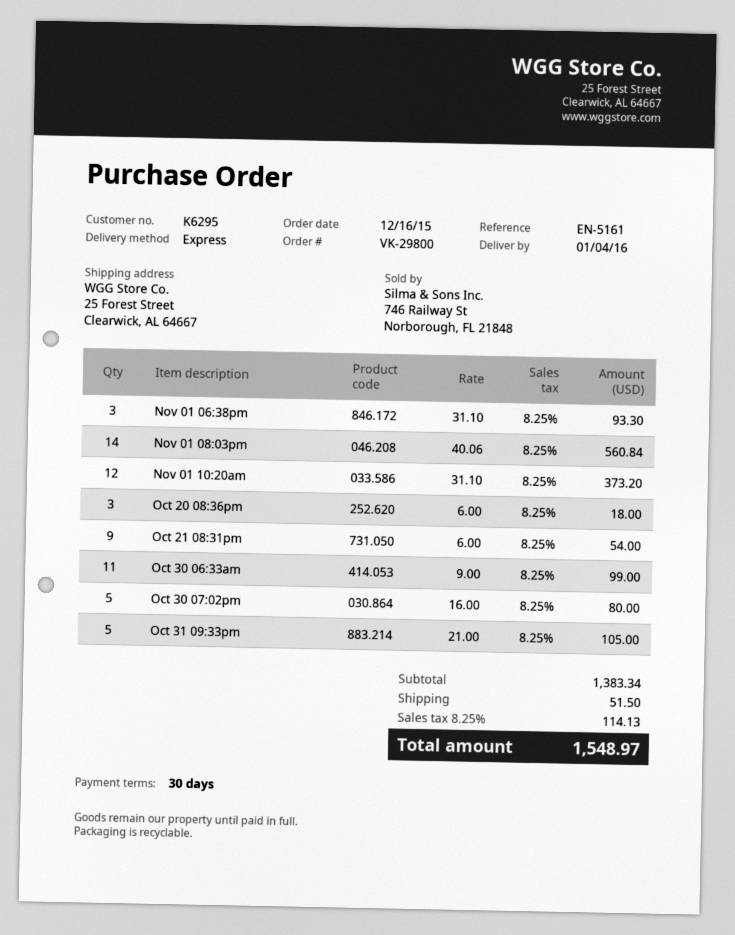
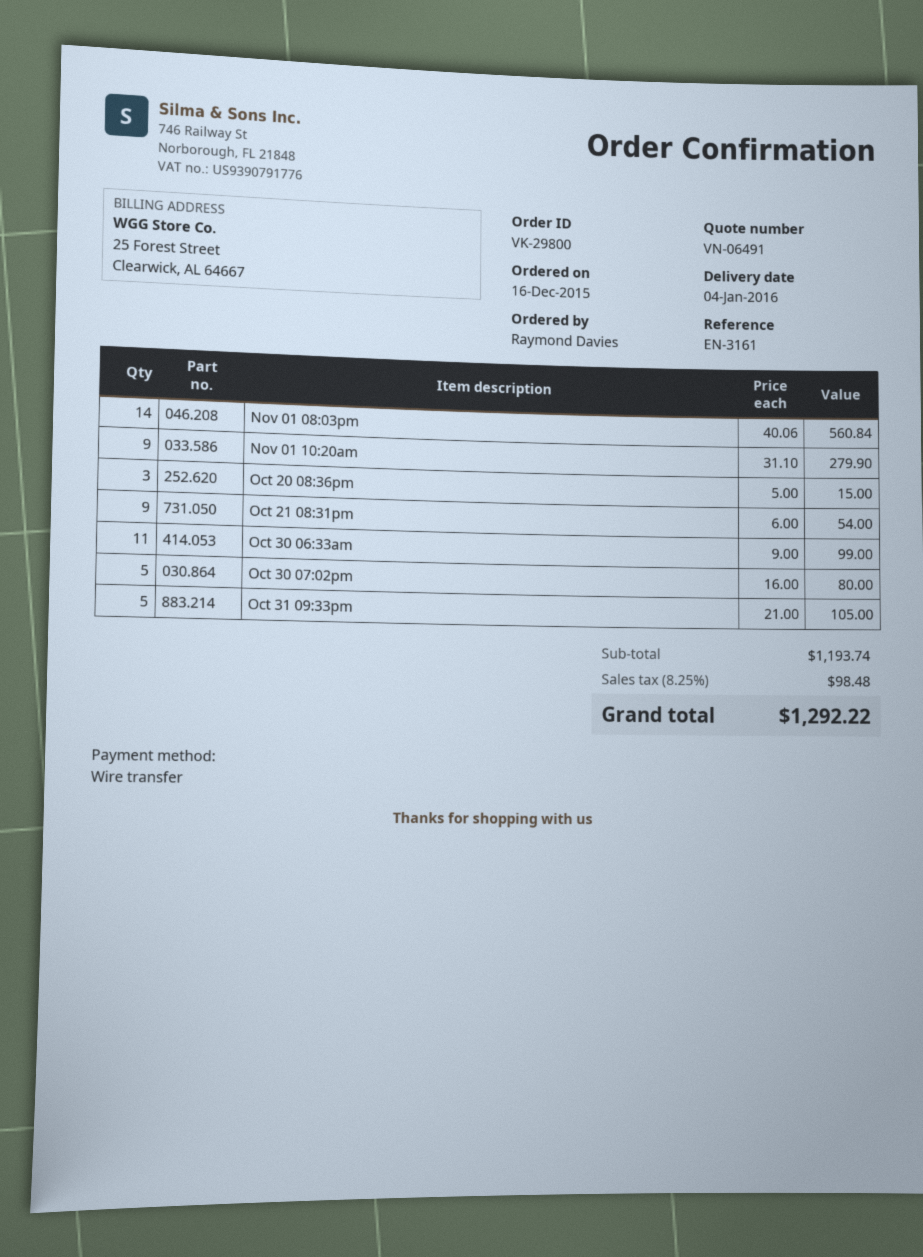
reference: EN-5161 -> EN-3161
Nov 01 06:38pm: 3 x 31.10 = 93.30 -> none
Nov 01 10:20am: 12 x 31.10 = 373.20 -> 9 x 31.10 = 279.90
Oct 20 08:36pm: 3 x 6.00 = 18.00 -> 3 x 5.00 = 15.00
subtotal: 1383.34 -> 1193.74
shipping: 51.50 -> none
tax: 8.25% = 114.13 -> 8.25% = 98.48
total: 1548.97 -> 1292.22

